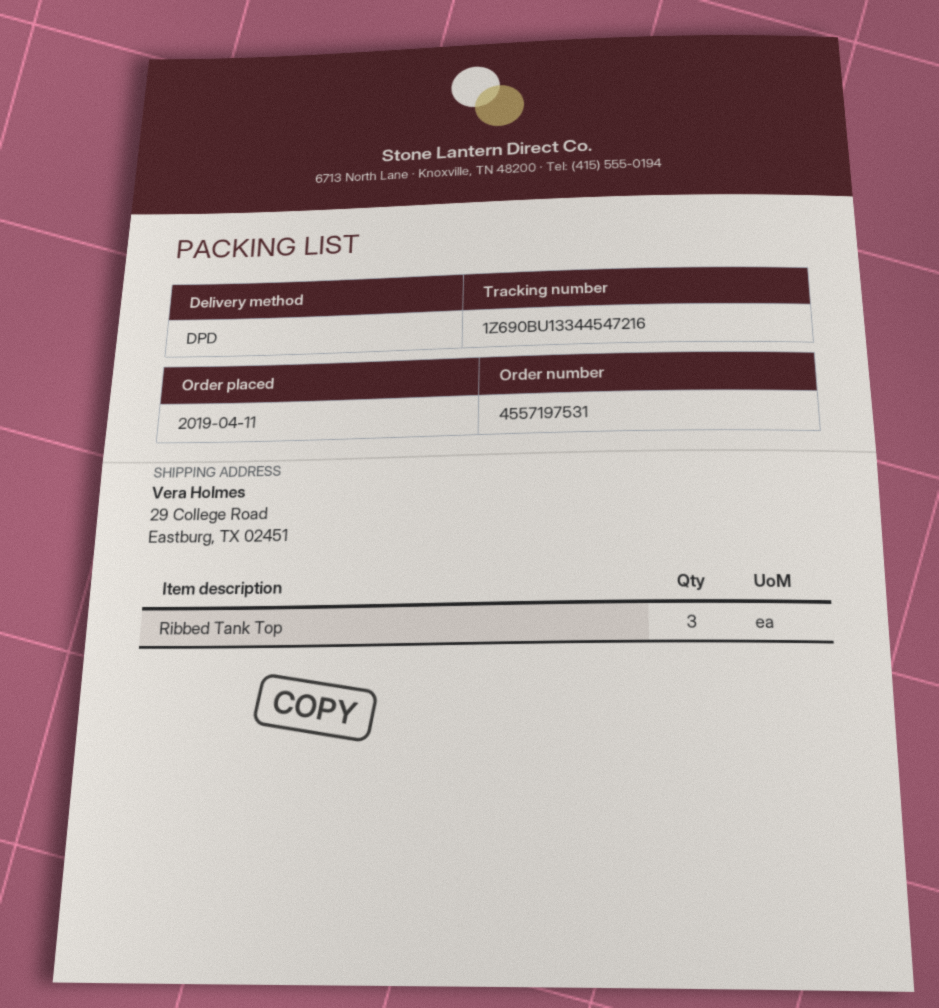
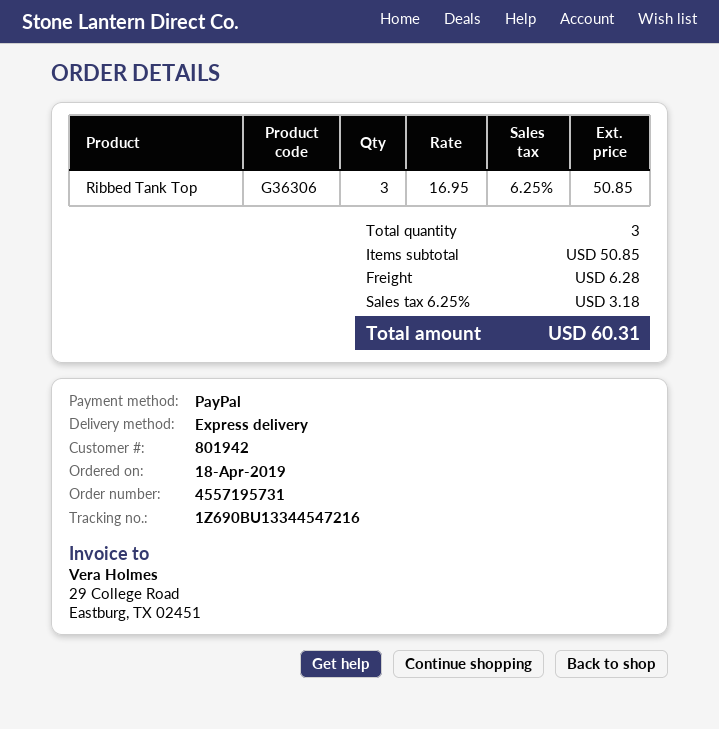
order number: 4557197531 -> 4557195731
order date: 2019-04-11 -> 2019-04-18
shipping method: DPD -> express

